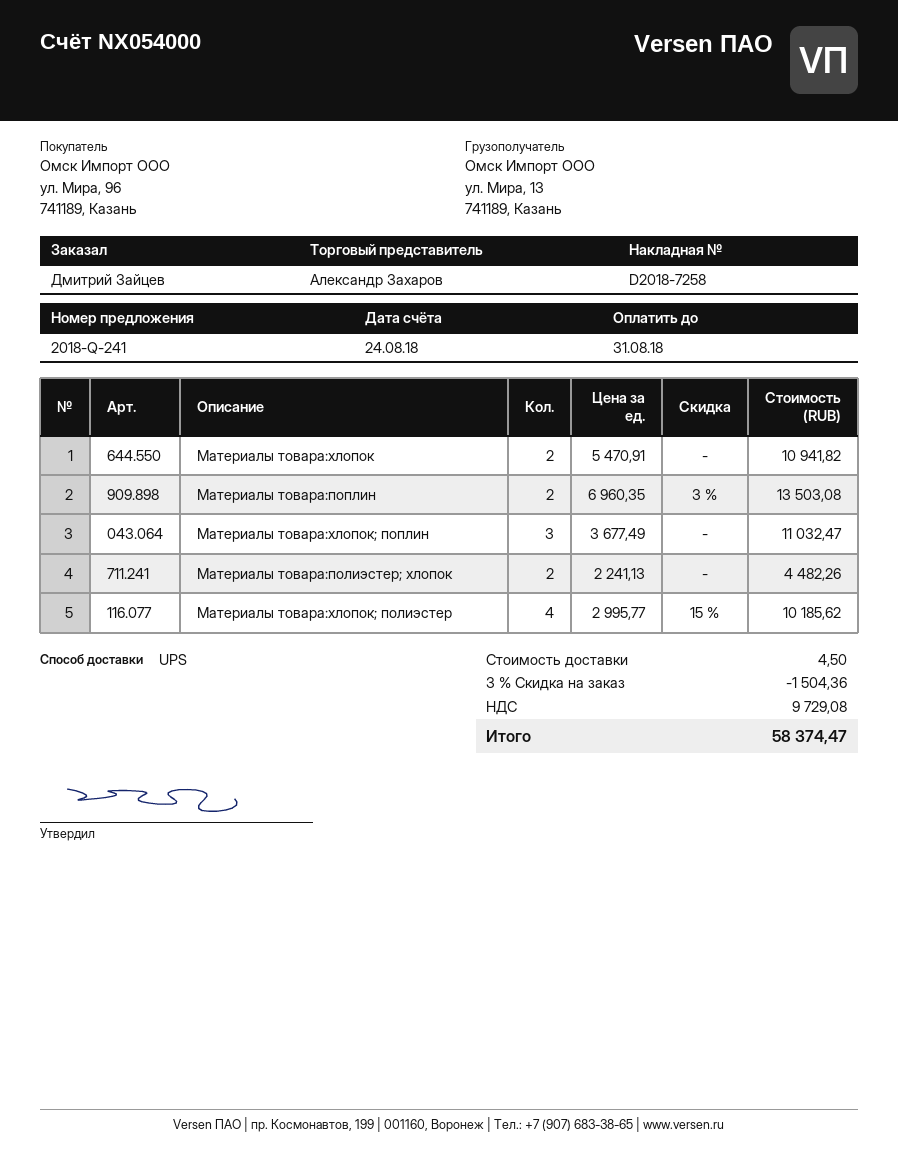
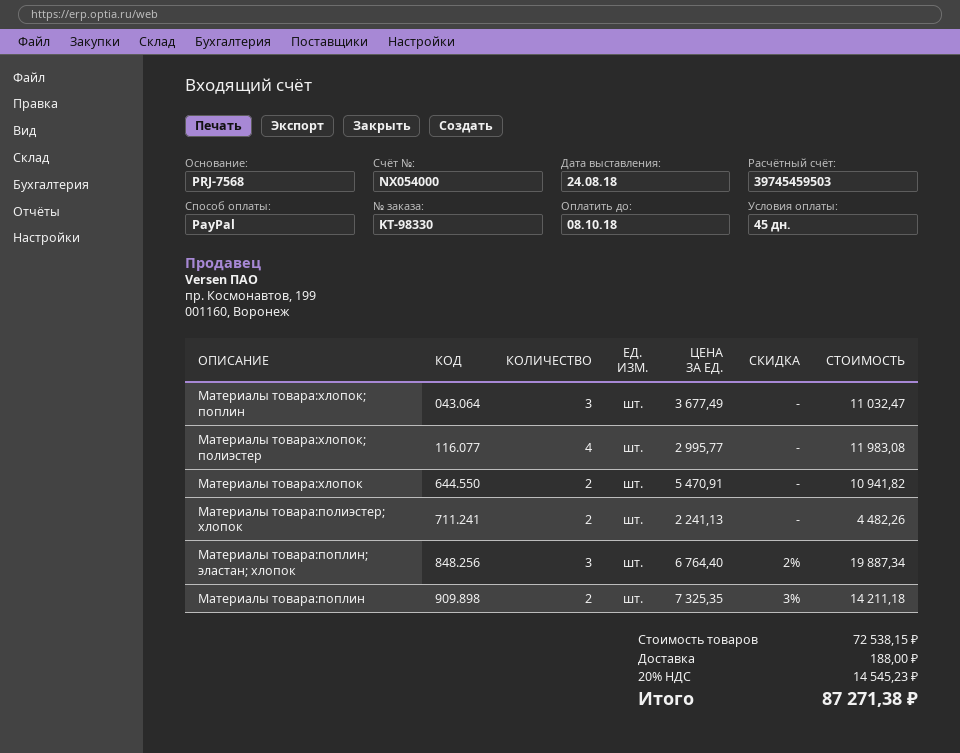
due date: 2018-08-31 -> 2018-10-08
Материалы товара:поплин: 2 x 6960.35 - 3% = 13503.08 -> 2 x 7325.35 - 3% = 14211.18
Материалы товара:хлопок; полиэстер: 4 x 2995.77 - 15% = 10185.62 -> 4 x 2995.77 = 11983.08
Материалы товара:поплин; эластан; хлопок: none -> 3 x 6764.40 - 2% = 19887.34
discount: 3% = 1504.36 -> none
shipping: 4.50 -> 188.00
tax: 9729.08 -> 14545.23
total: 58374.47 -> 87271.38

